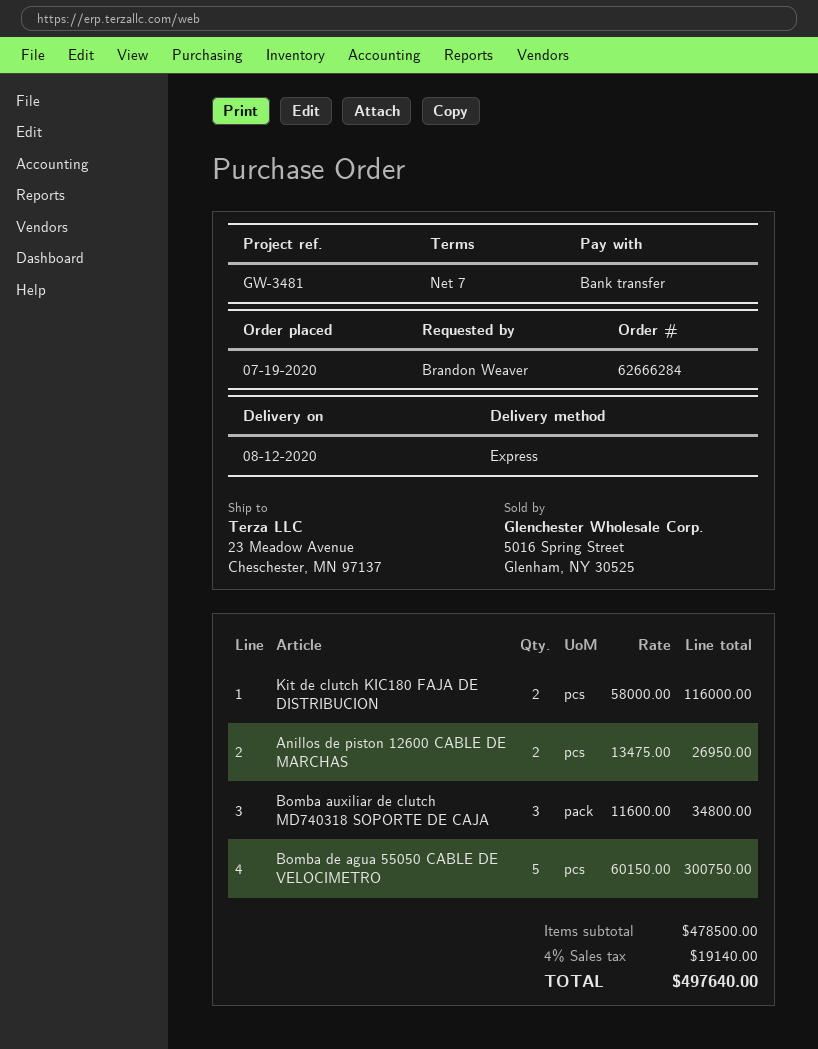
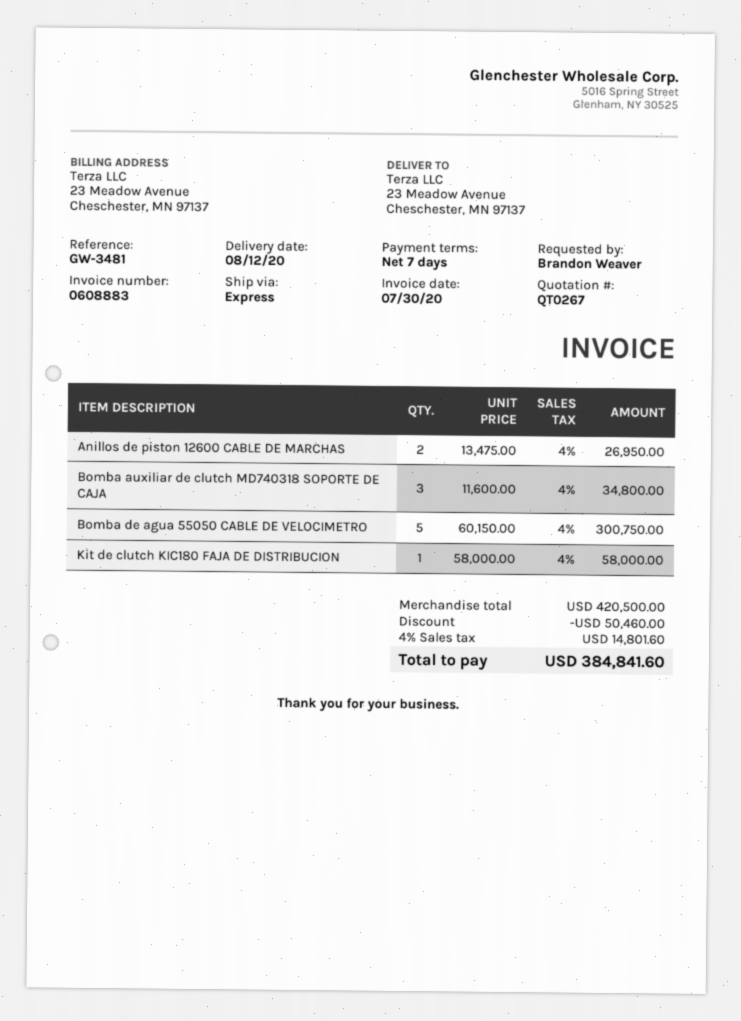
Kit de clutch KIC180 FAJA DE DISTRIBUCION: 2 x 58000.00 = 116000.00 -> 1 x 58000.00 = 58000.00
subtotal: 478500.00 -> 420500.00
discount: none -> 50460.00
tax: 4% = 19140.00 -> 4% = 14801.60
total: 497640.00 -> 384841.60

